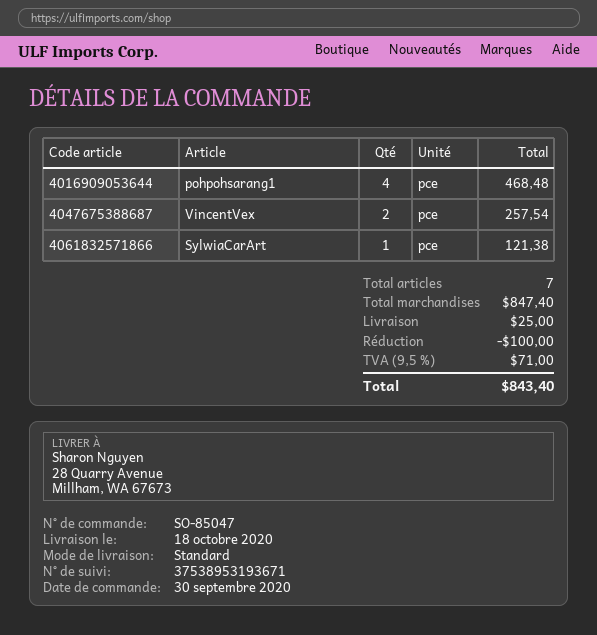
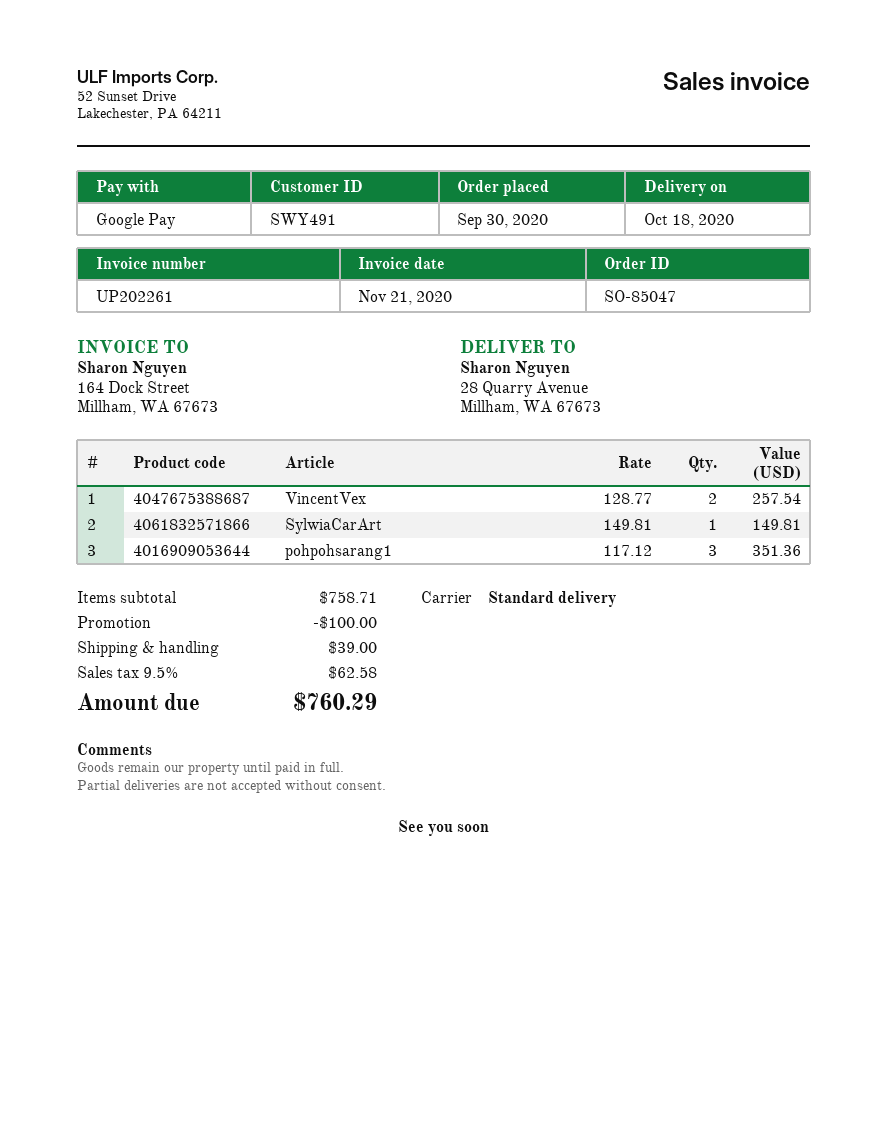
pohpohsarang1: 4 for 468.48 -> 3 for 351.36
SylwiaCarArt: 1 for 121.38 -> 1 for 149.81
subtotal: 847.40 -> 758.71
shipping: 25.00 -> 39.00
tax: 9.5% = 71.00 -> 9.5% = 62.58
total: 843.40 -> 760.29

